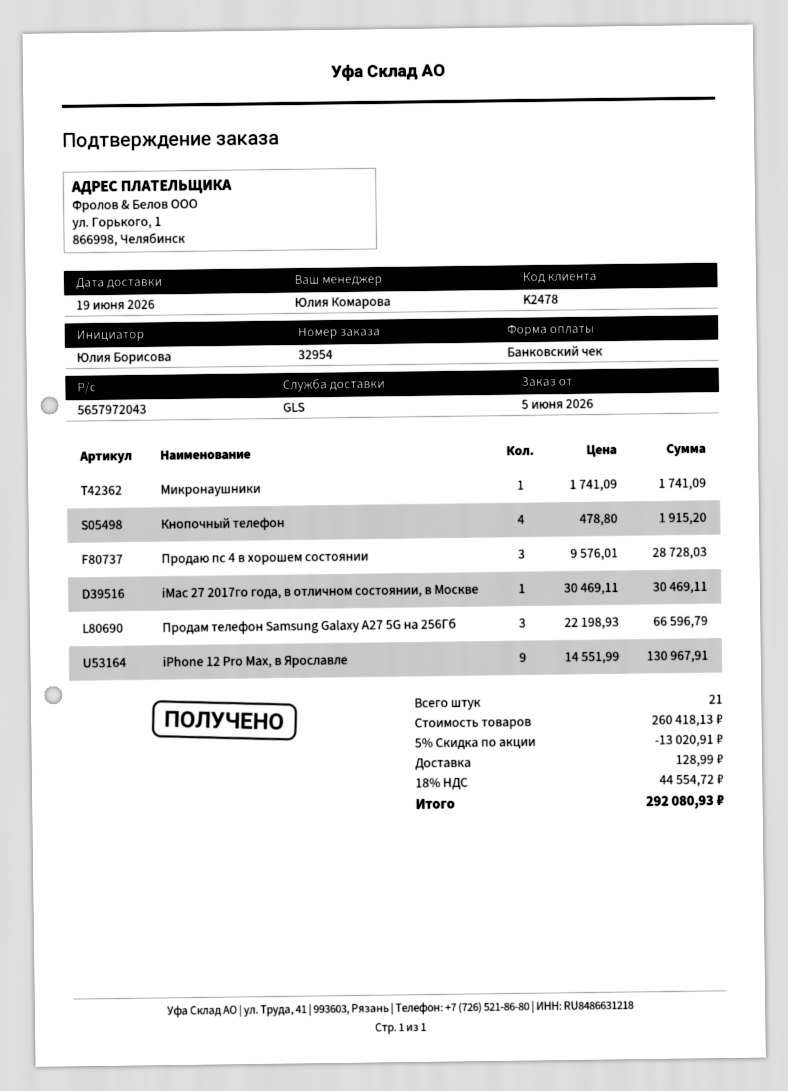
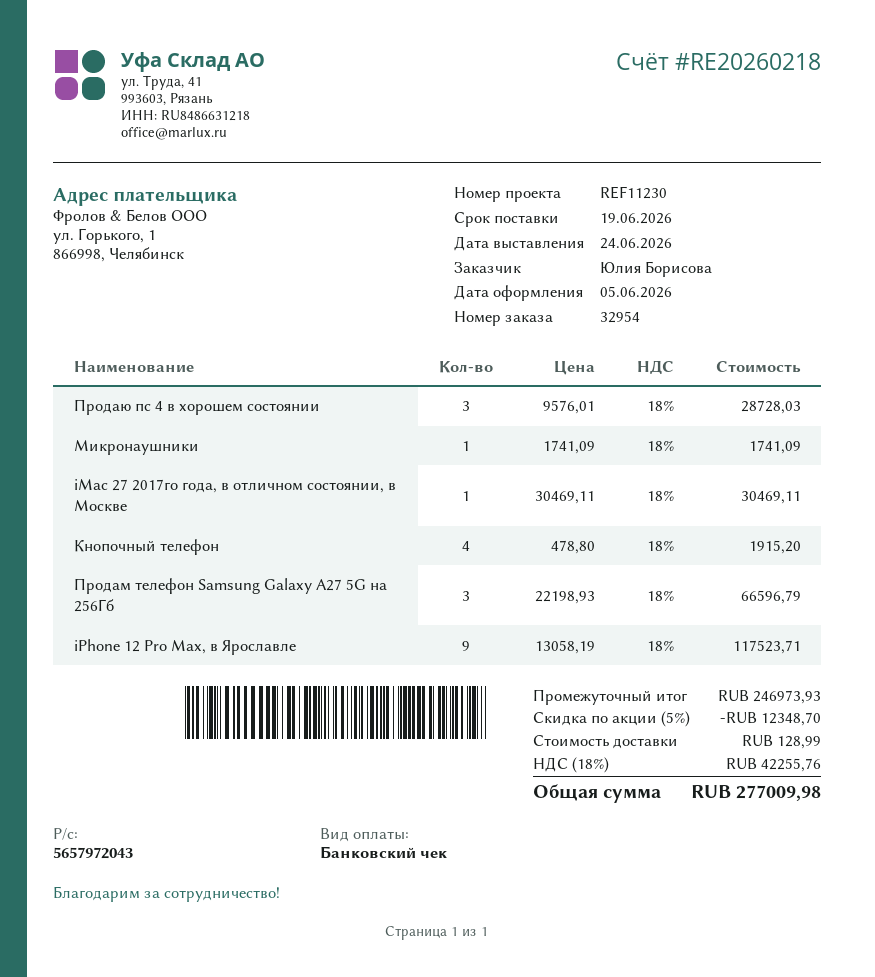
iPhone 12 Pro Max, в Ярославле: 9 x 14551.99 = 130967.91 -> 9 x 13058.19 = 117523.71
subtotal: 260418.13 -> 246973.93
discount: 5% = 13020.91 -> 5% = 12348.70
tax: 18% = 44554.72 -> 18% = 42255.76
total: 292080.93 -> 277009.98

